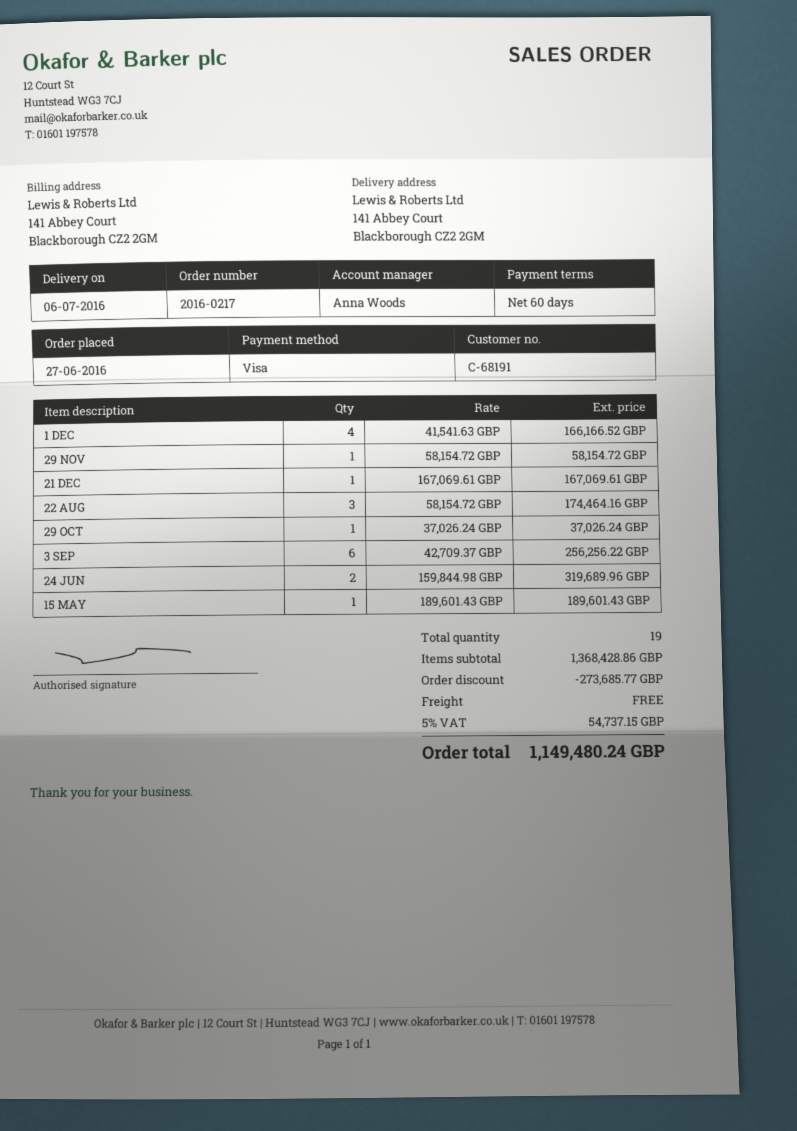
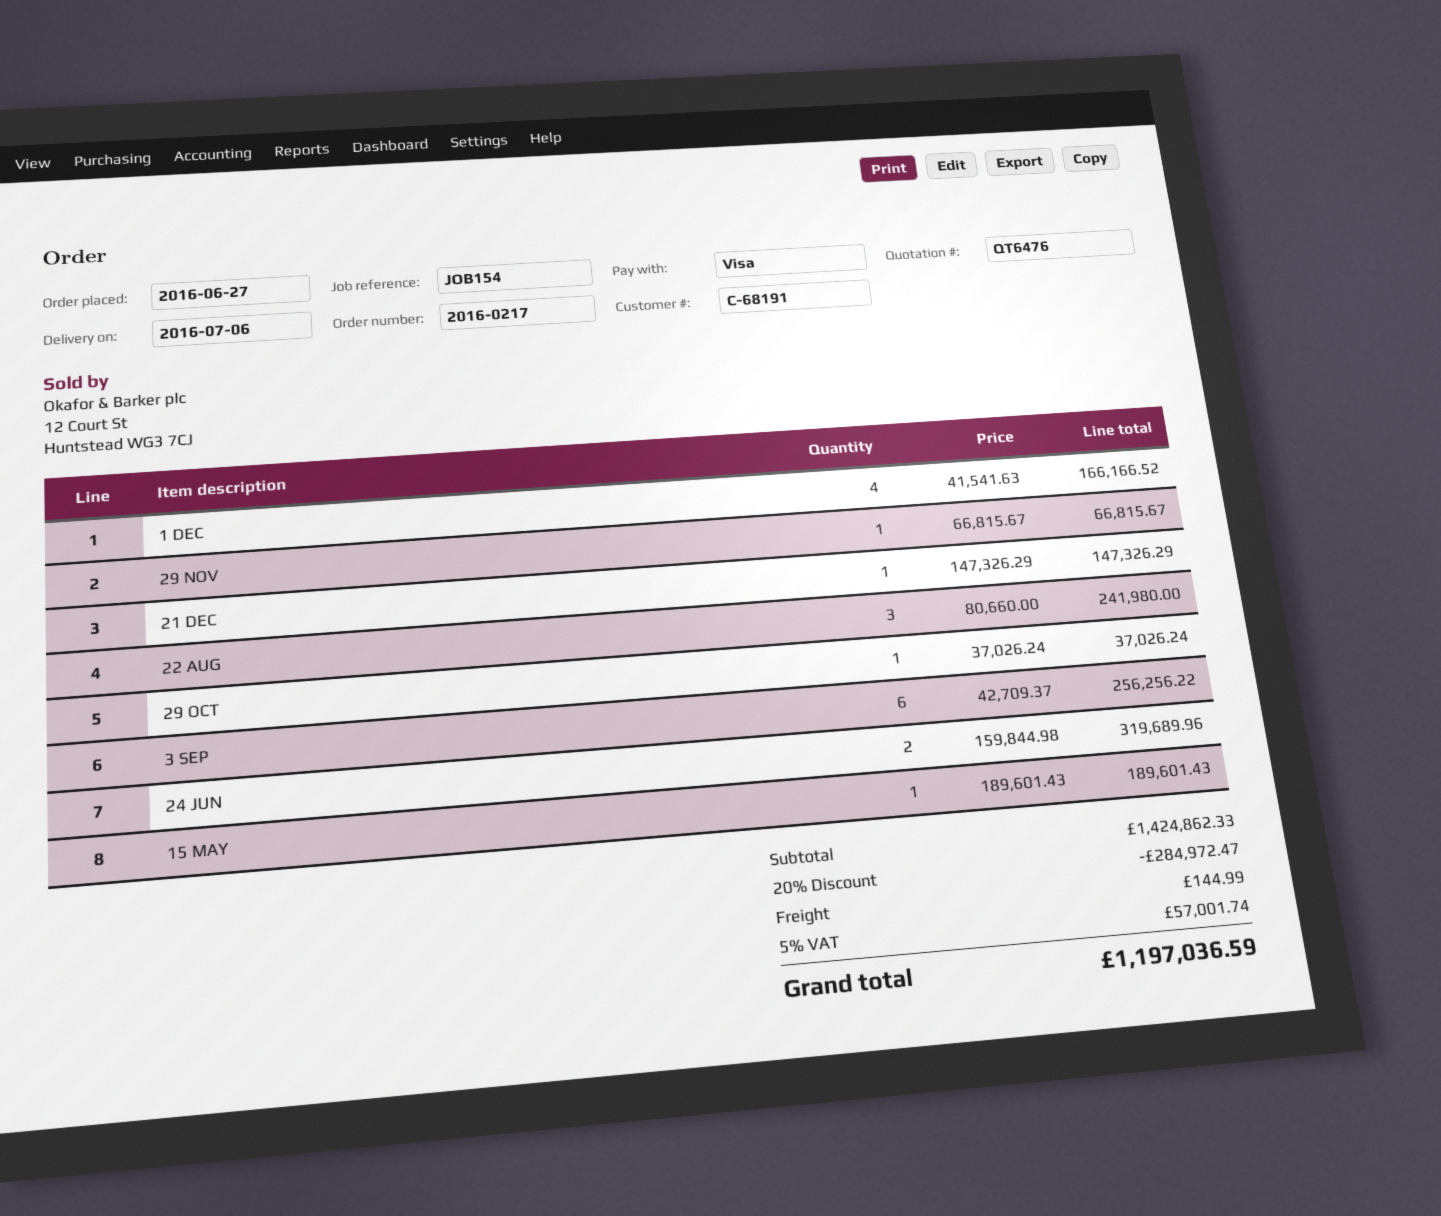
29 NOV: 1 x 58154.72 = 58154.72 -> 1 x 66815.67 = 66815.67
21 DEC: 1 x 167069.61 = 167069.61 -> 1 x 147326.29 = 147326.29
22 AUG: 3 x 58154.72 = 174464.16 -> 3 x 80660.00 = 241980.00
subtotal: 1368428.86 -> 1424862.33
discount: 273685.77 -> 284972.47
shipping: 0.00 -> 144.99
tax: 5% = 54737.15 -> 5% = 57001.74
total: 1149480.24 -> 1197036.59

